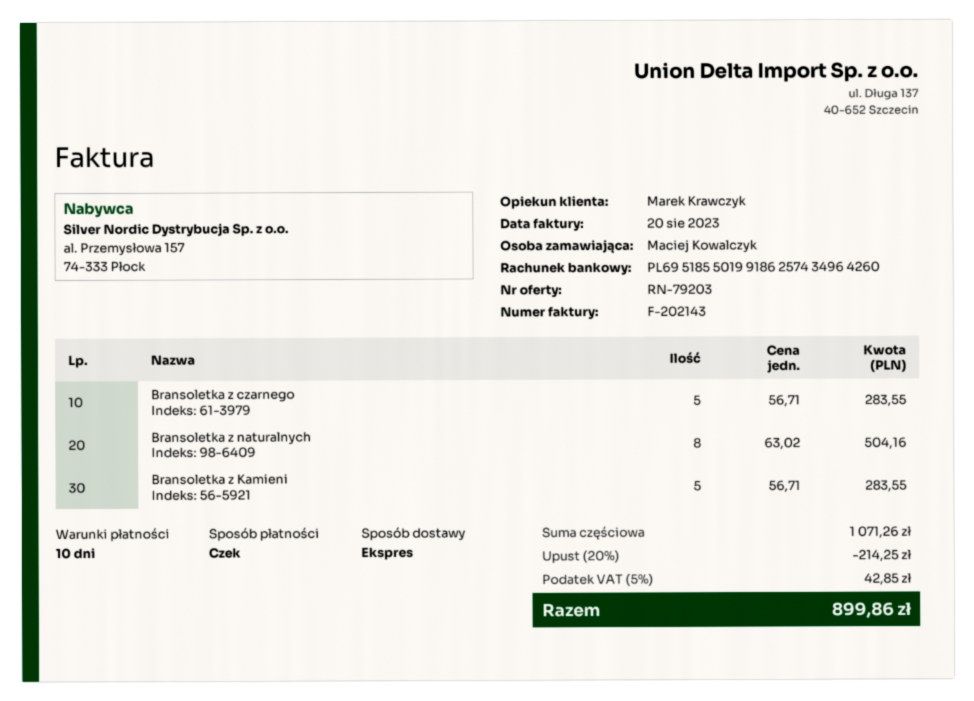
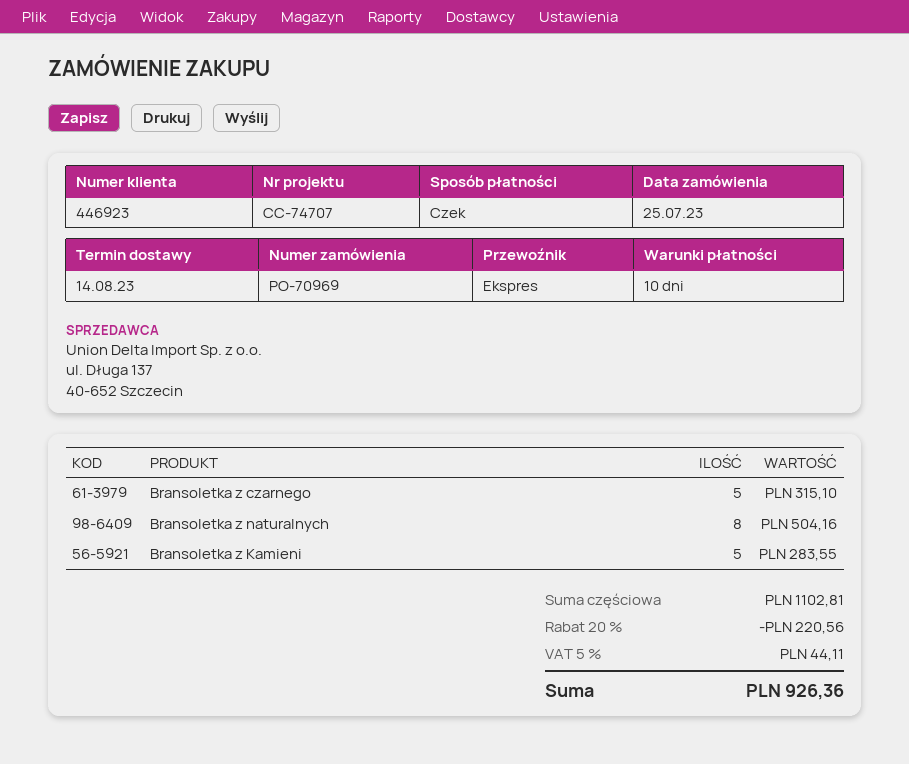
Bransoletka z czarnego: 5 for 283.55 -> 5 for 315.10
subtotal: 1071.26 -> 1102.81
discount: 20% = 214.25 -> 20% = 220.56
tax: 5% = 42.85 -> 5% = 44.11
total: 899.86 -> 926.36

